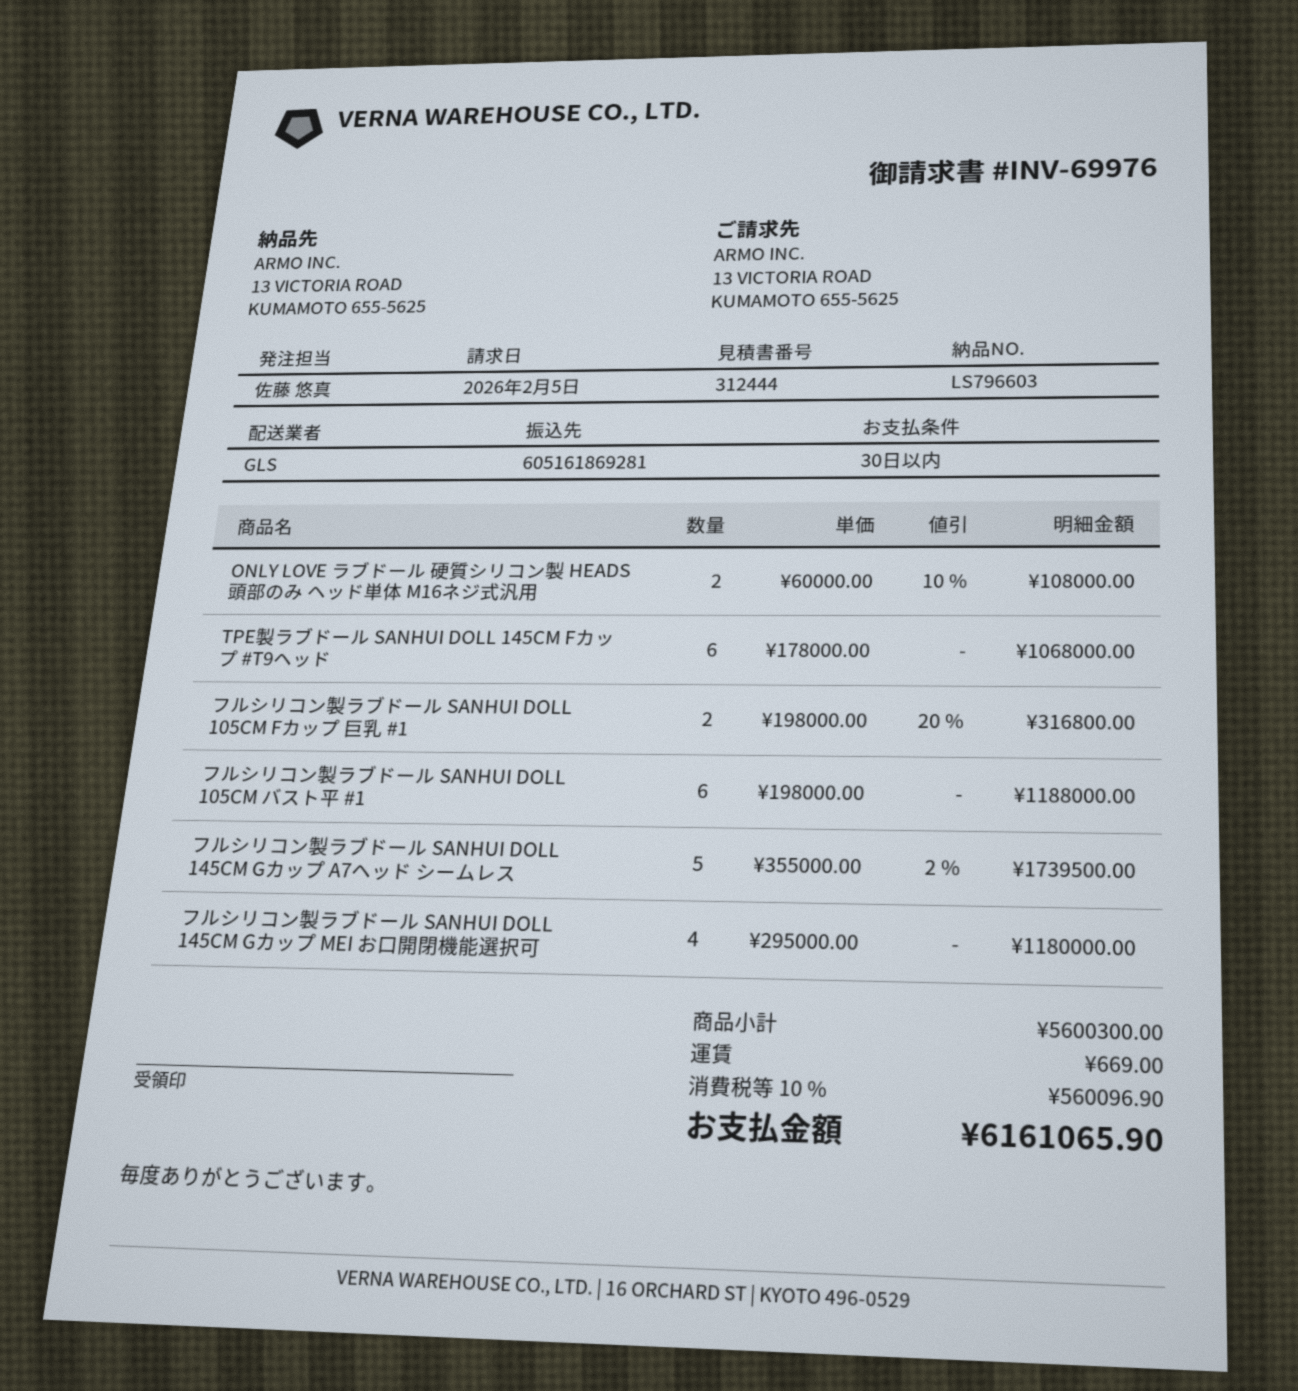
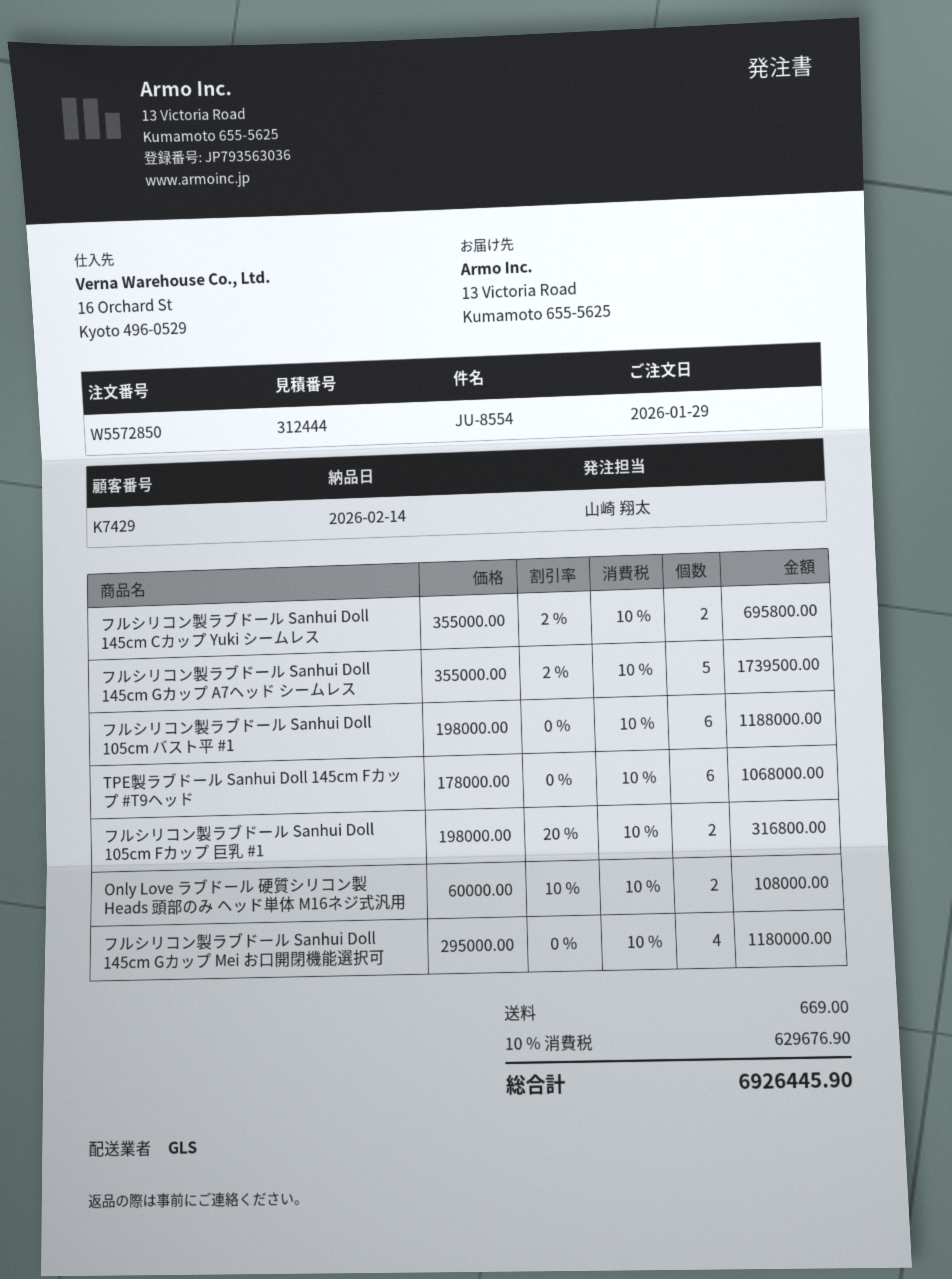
ordered by: 佐藤 悠真 -> 山崎 翔太
フルシリコン製ラブドール Sanhui Doll 145cm Cカップ Yuki シームレス: none -> 2 x 355000.00 - 2% = 695800.00
tax: 10% = 560096.90 -> 10% = 629676.90
total: 6161065.90 -> 6926445.90

